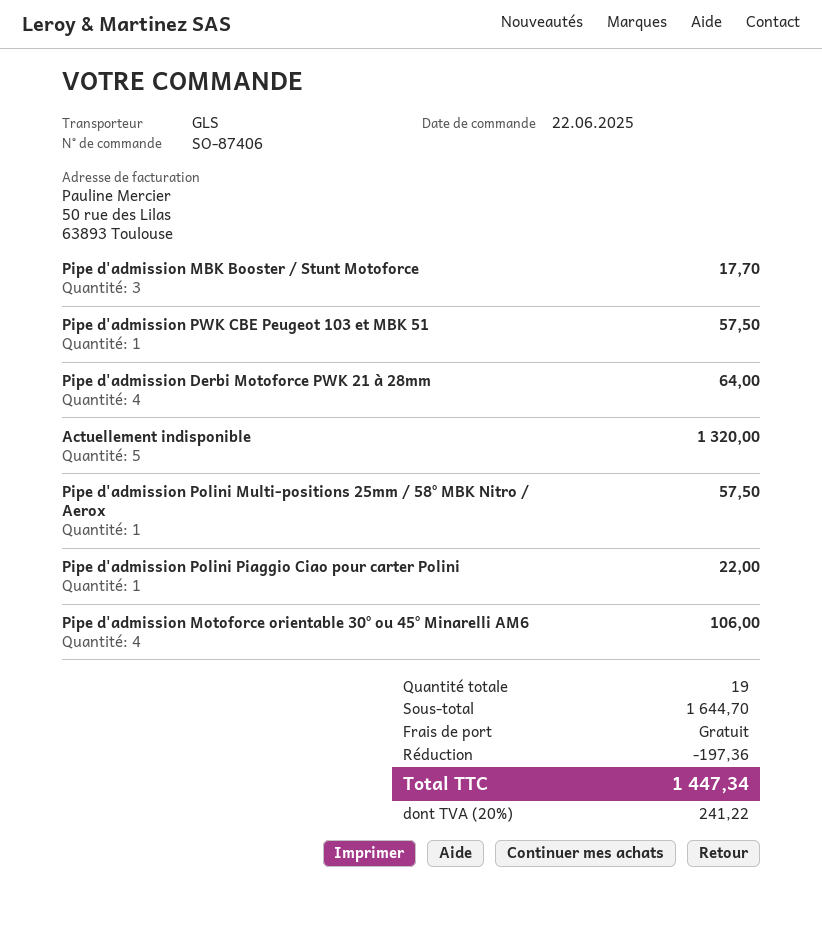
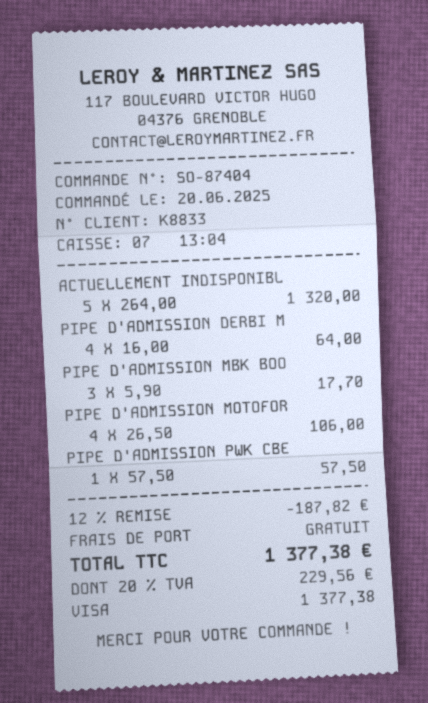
order number: SO-87406 -> SO-87404
order date: 2025-06-22 -> 2025-06-20
Pipe d'admission Polini Multi-positions 25mm / 58° MBK Nitro / Aerox: 1 for 57.50 -> none
Pipe d'admission Polini Piaggio Ciao pour carter Polini: 1 for 22.00 -> none
discount: 197.36 -> 187.82
tax: 20% = 241.22 -> 20% = 229.56
total: 1447.34 -> 1377.38

